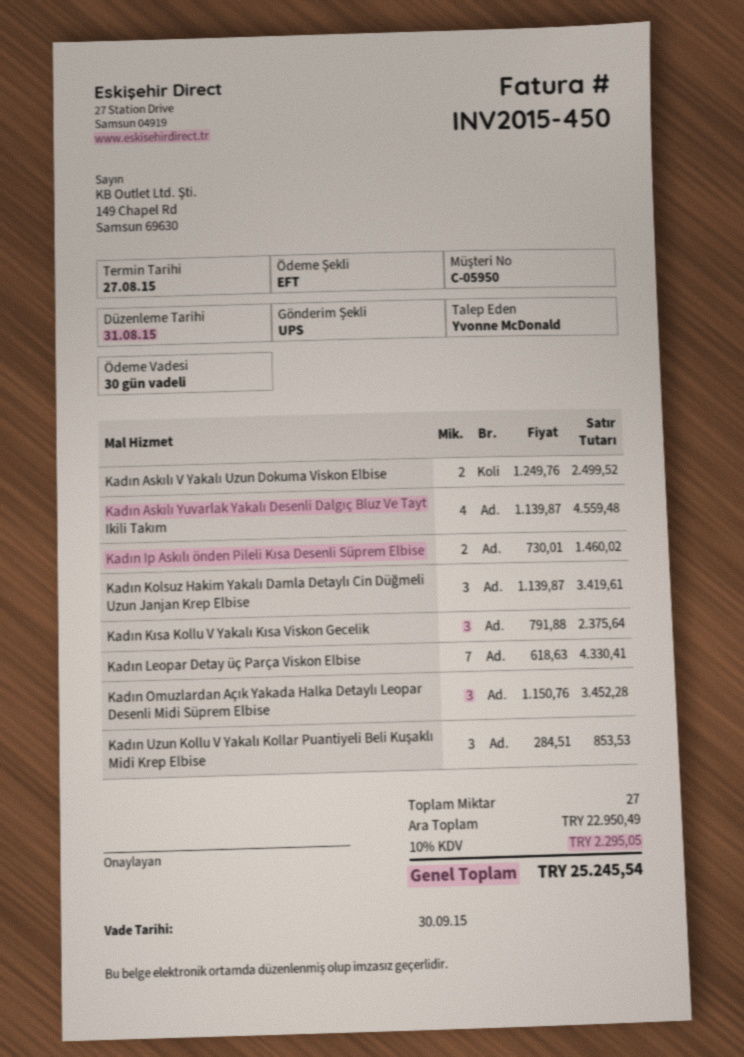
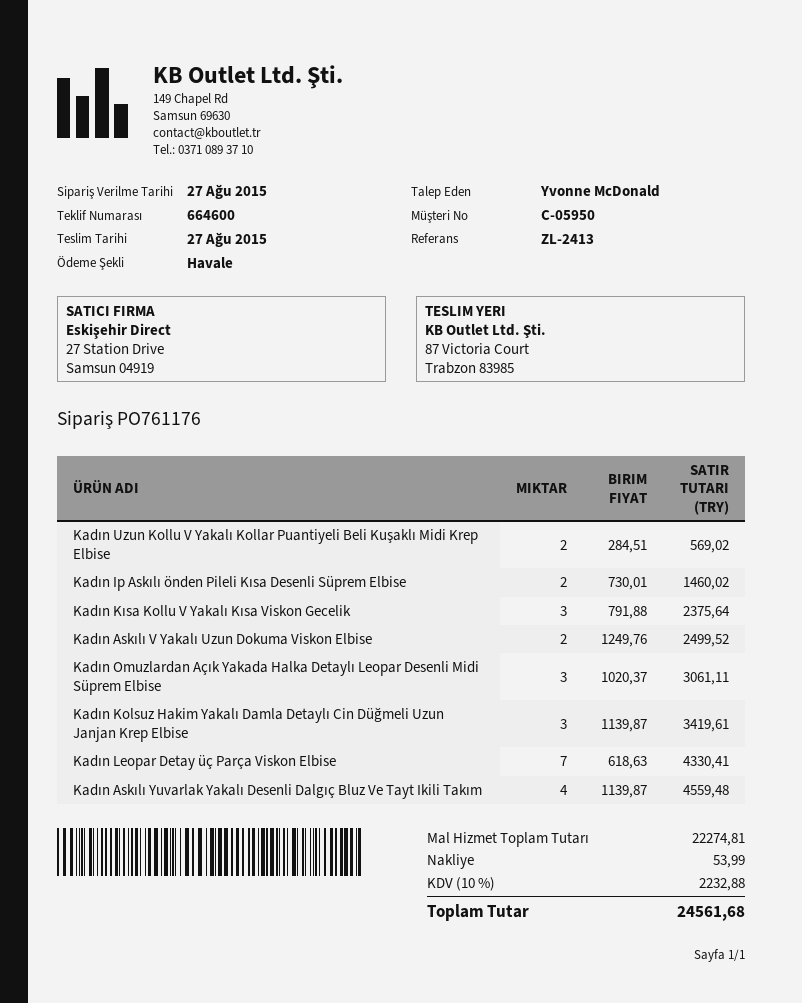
Kadın Omuzlardan Açık Yakada Halka Detaylı Leopar Desenli Midi Süprem Elbise: 3 x 1150.76 = 3452.28 -> 3 x 1020.37 = 3061.11
Kadın Uzun Kollu V Yakalı Kollar Puantiyeli Beli Kuşaklı Midi Krep Elbise: 3 x 284.51 = 853.53 -> 2 x 284.51 = 569.02
subtotal: 22950.49 -> 22274.81
shipping: none -> 53.99
tax: 10% = 2295.05 -> 10% = 2232.88
total: 25245.54 -> 24561.68

